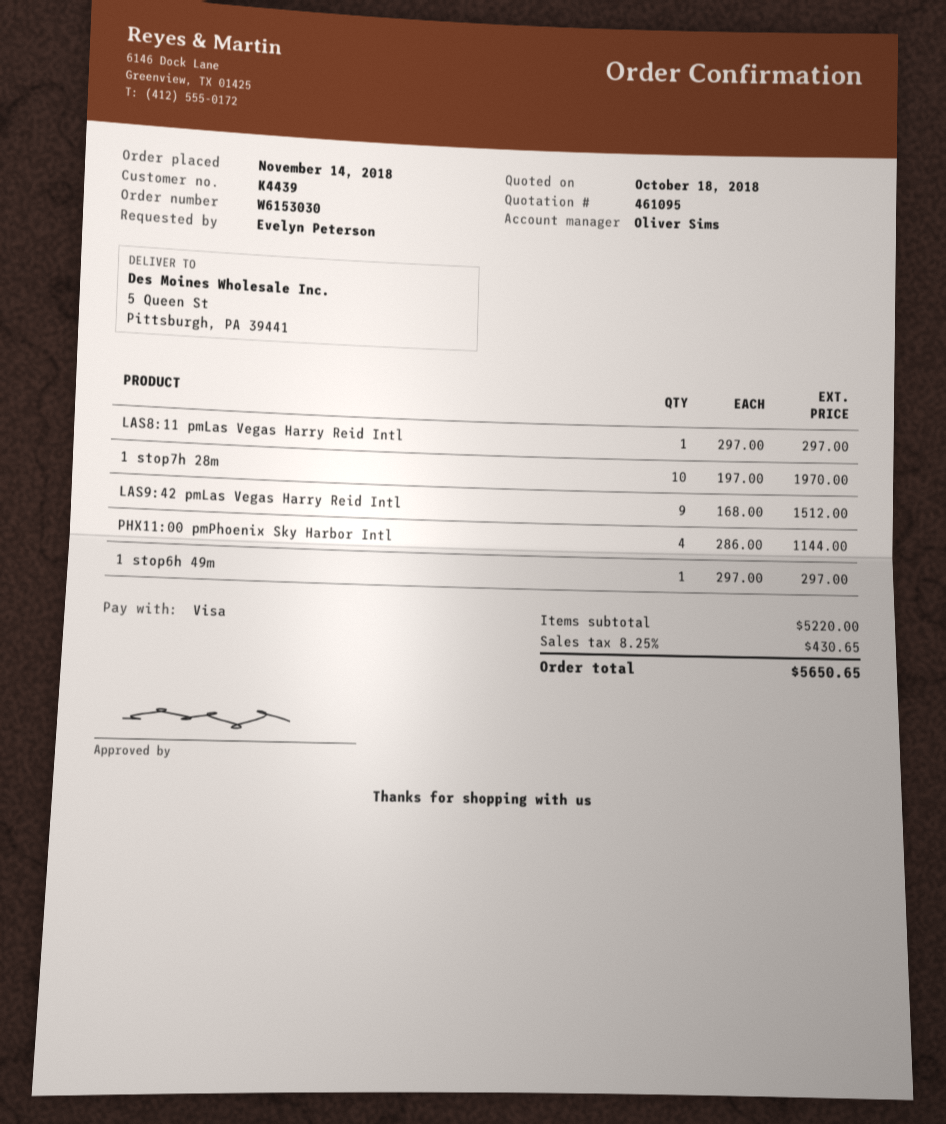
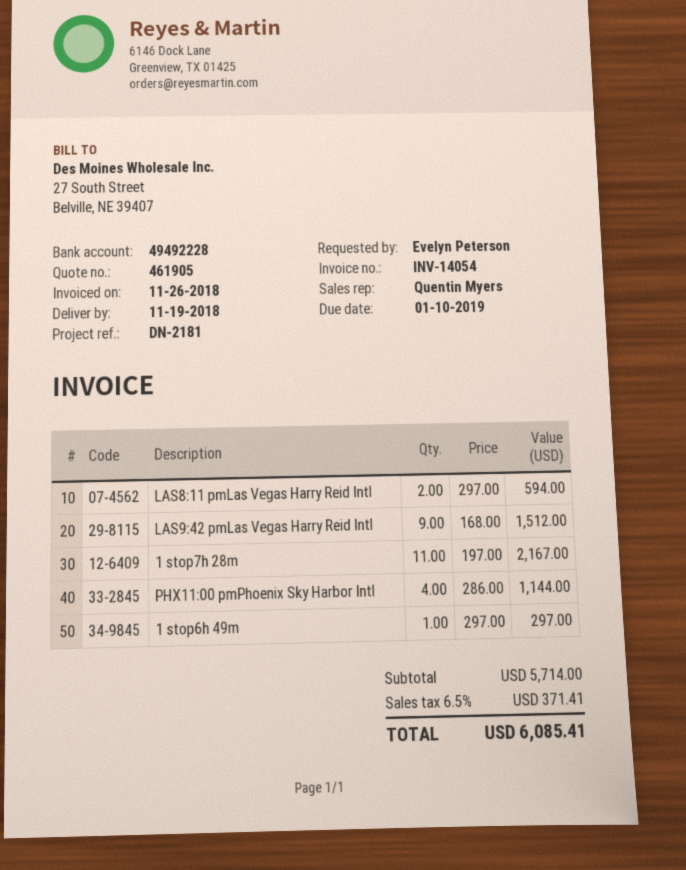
quote number: 461095 -> 461905
sales rep: Oliver Sims -> Quentin Myers
LAS8:11 pmLas Vegas Harry Reid Intl: 1 x 297.00 = 297.00 -> 2 x 297.00 = 594.00
1 stop7h 28m: 10 x 197.00 = 1970.00 -> 11 x 197.00 = 2167.00
subtotal: 5220.00 -> 5714.00
tax: 8.25% = 430.65 -> 6.5% = 371.41
total: 5650.65 -> 6085.41

